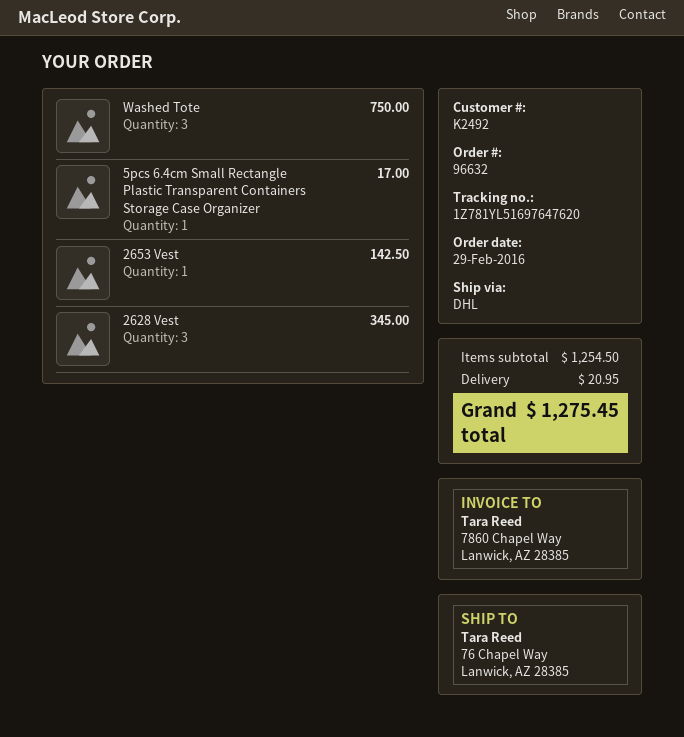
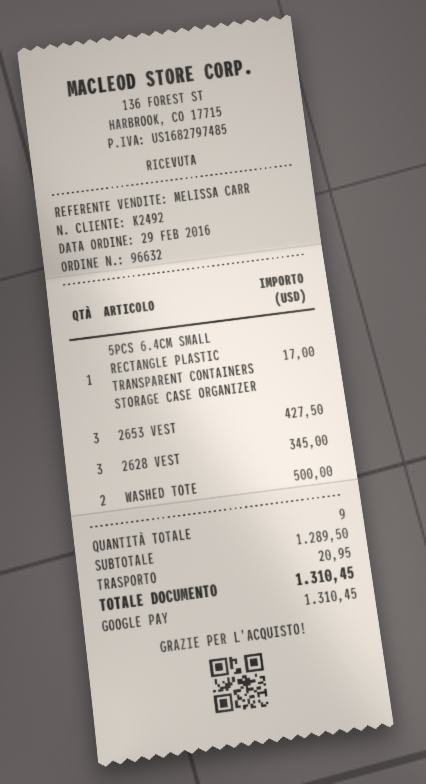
Washed Tote: 3 for 750.00 -> 2 for 500.00
2653 Vest: 1 for 142.50 -> 3 for 427.50
subtotal: 1254.50 -> 1289.50
total: 1275.45 -> 1310.45

